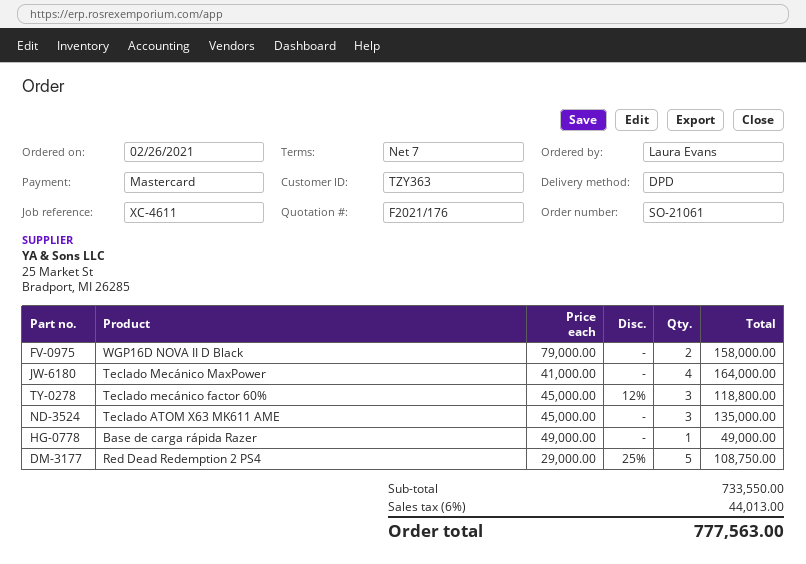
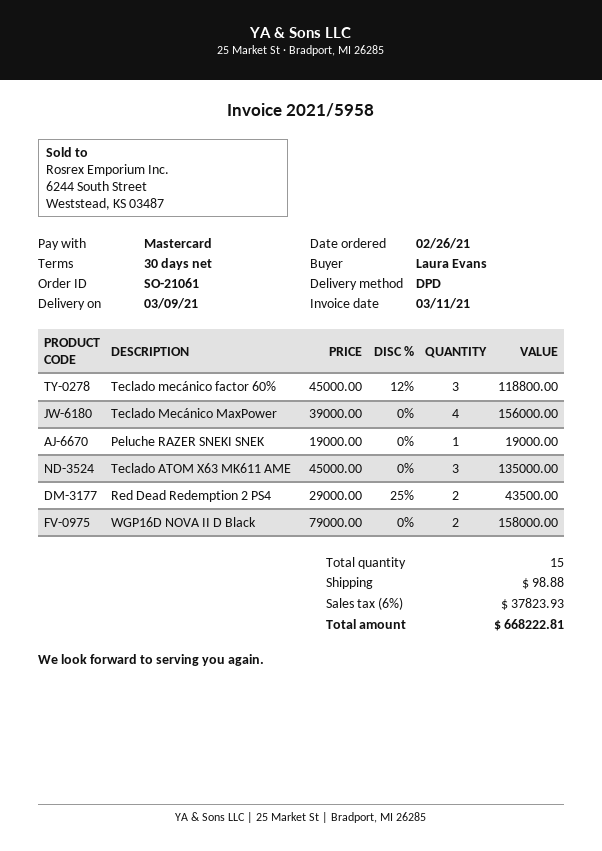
payment terms: 7 days -> 30 days
Teclado Mecánico MaxPower: 4 x 41000.00 = 164000.00 -> 4 x 39000.00 = 156000.00
Base de carga rápida Razer: 1 x 49000.00 = 49000.00 -> none
Red Dead Redemption 2 PS4: 5 x 29000.00 - 25% = 108750.00 -> 2 x 29000.00 - 25% = 43500.00
Peluche RAZER SNEKI SNEK: none -> 1 x 19000.00 = 19000.00
shipping: none -> 98.88
tax: 6% = 44013.00 -> 6% = 37823.93
total: 777563.00 -> 668222.81

